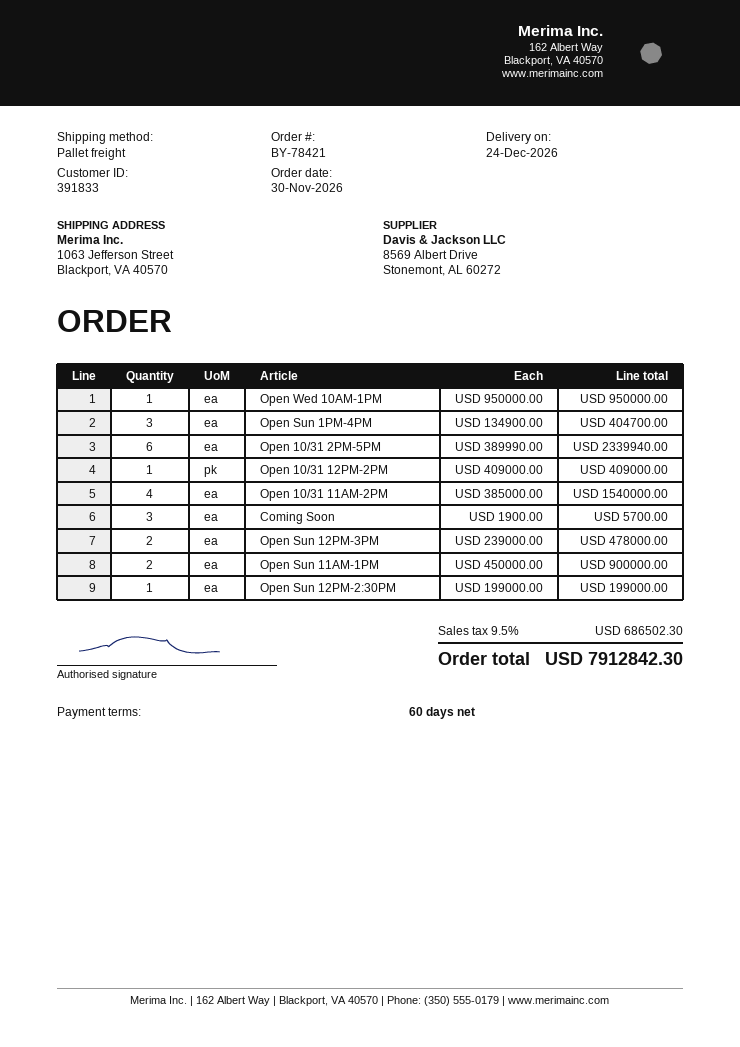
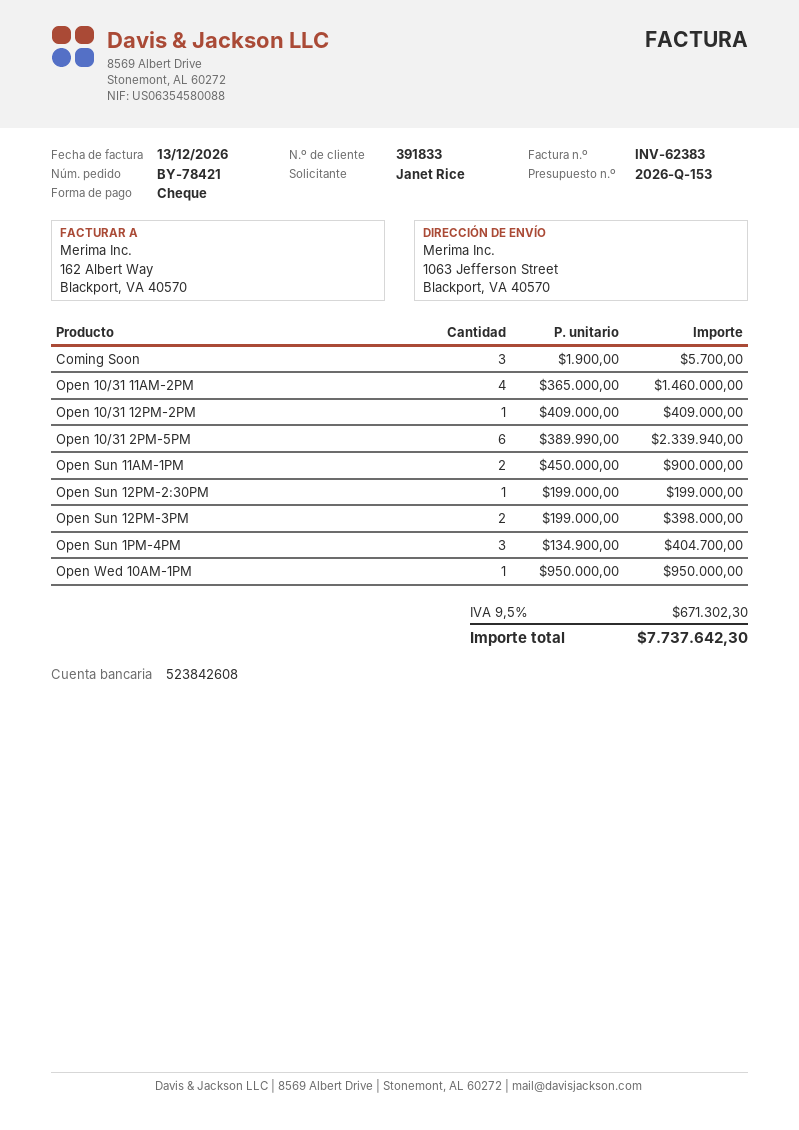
Open 10/31 11AM-2PM: 4 x 385000.00 = 1540000.00 -> 4 x 365000.00 = 1460000.00
Open Sun 12PM-3PM: 2 x 239000.00 = 478000.00 -> 2 x 199000.00 = 398000.00
tax: 9.5% = 686502.30 -> 9.5% = 671302.30
total: 7912842.30 -> 7737642.30

